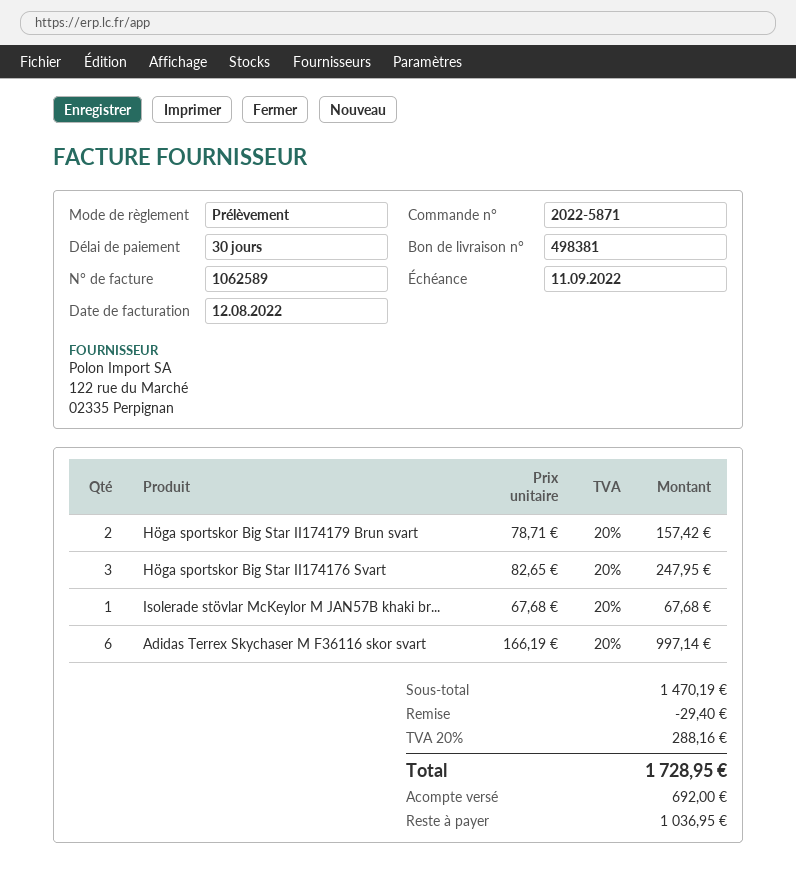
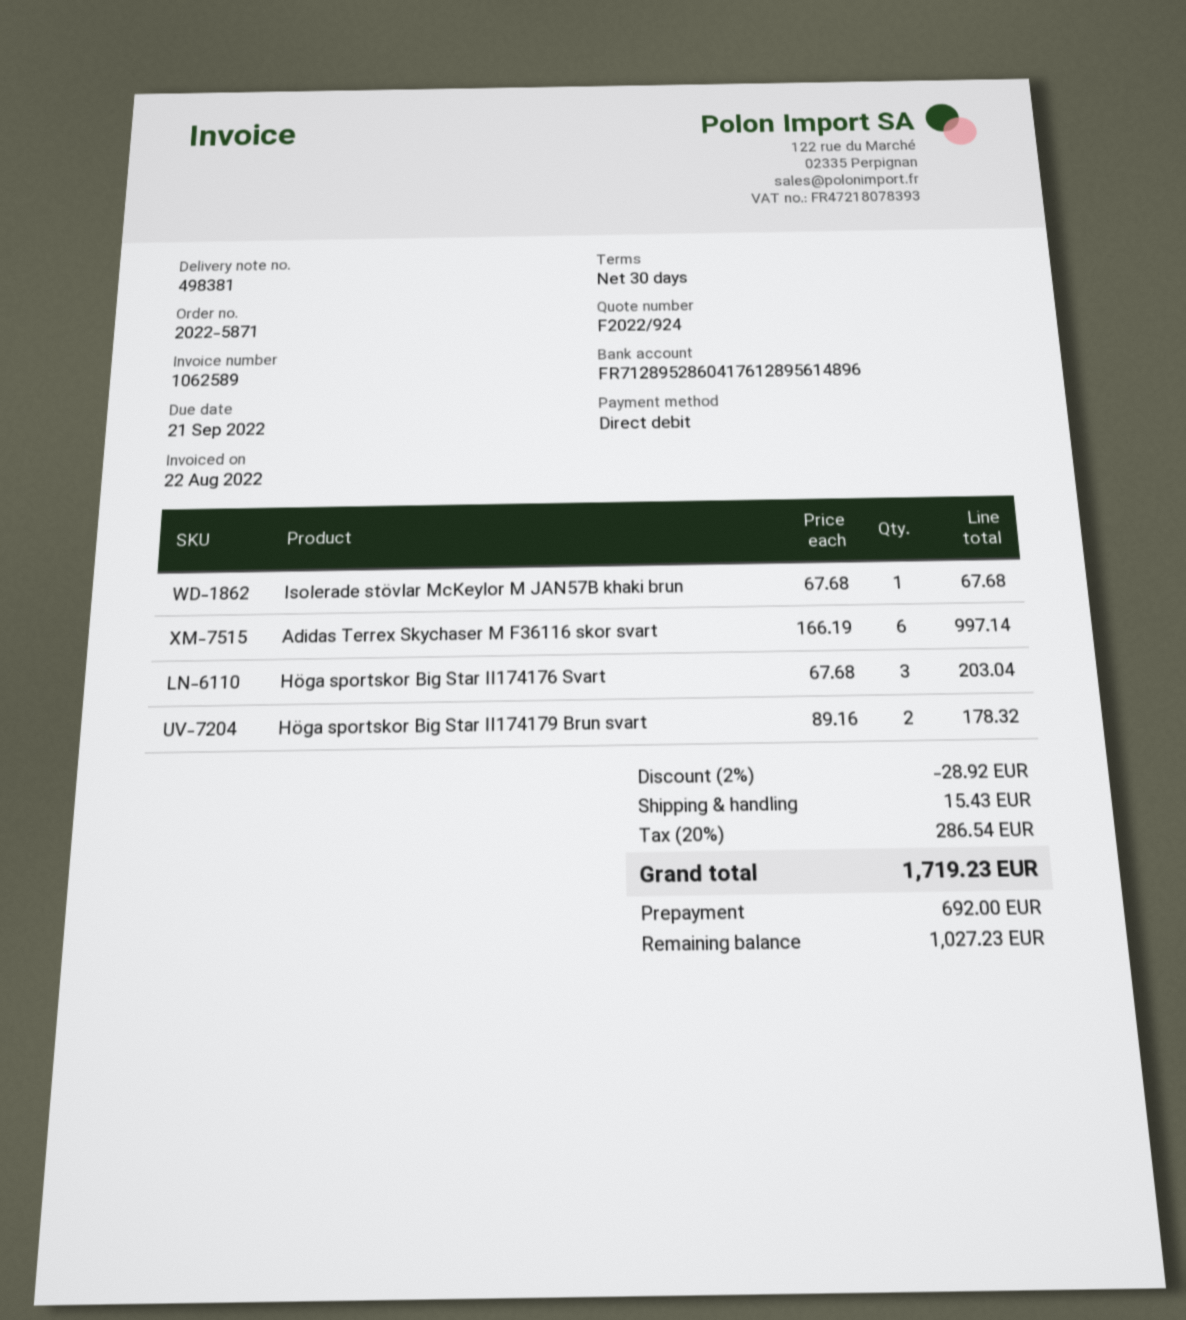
invoice date: 2022-08-12 -> 2022-08-22
due date: 2022-09-11 -> 2022-09-21
Höga sportskor Big Star II174179 Brun svart: 2 x 78.71 = 157.42 -> 2 x 89.16 = 178.32
Höga sportskor Big Star II174176 Svart: 3 x 82.65 = 247.95 -> 3 x 67.68 = 203.04
discount: 29.40 -> 28.92
shipping: none -> 15.43
tax: 20% = 288.16 -> 20% = 286.54
total: 1728.95 -> 1719.23
balance: 1036.95 -> 1027.23

